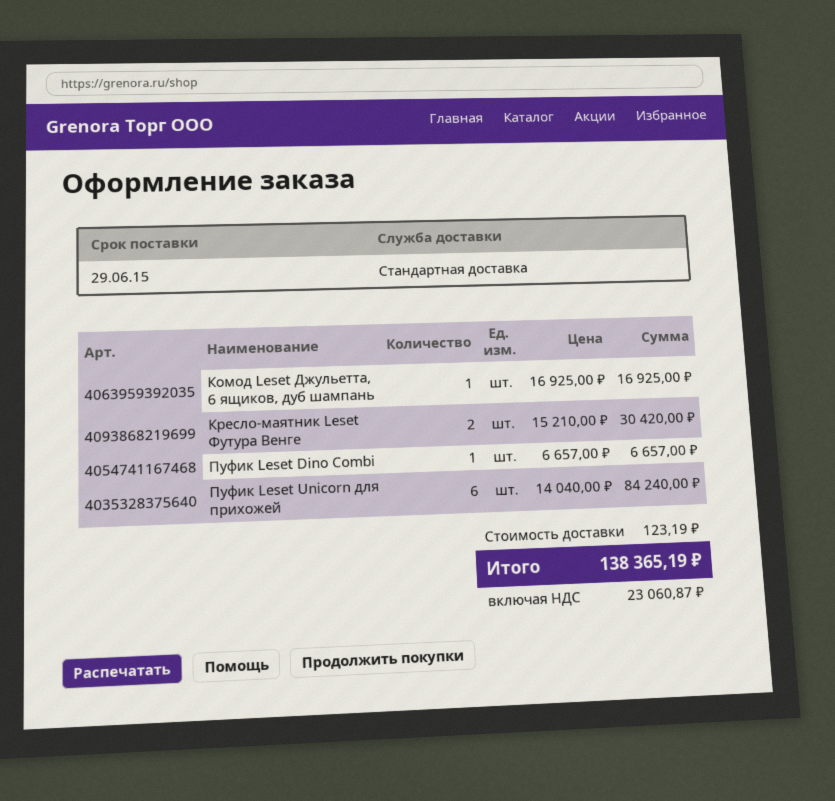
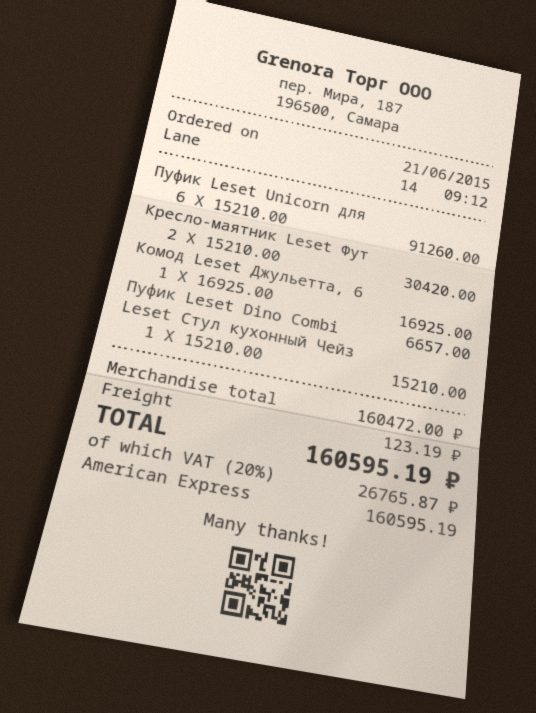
Пуфик Leset Unicorn для прихожей: 6 x 14040.00 = 84240.00 -> 6 x 15210.00 = 91260.00
Leset Стул кухонный Чейз: none -> 1 x 15210.00 = 15210.00
tax: 23060.87 -> 26765.87
total: 138365.19 -> 160595.19

